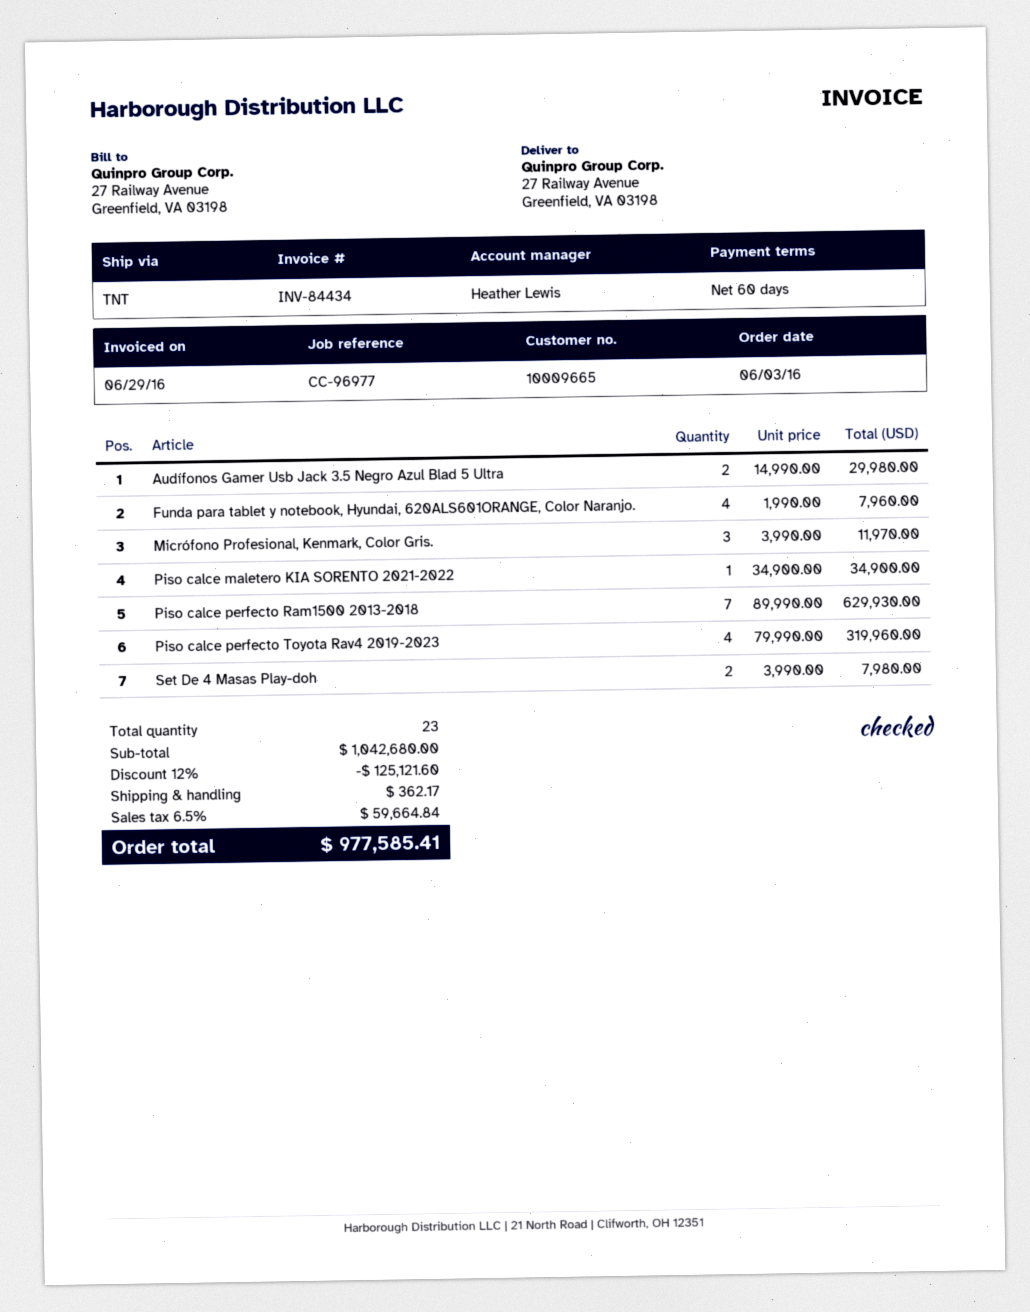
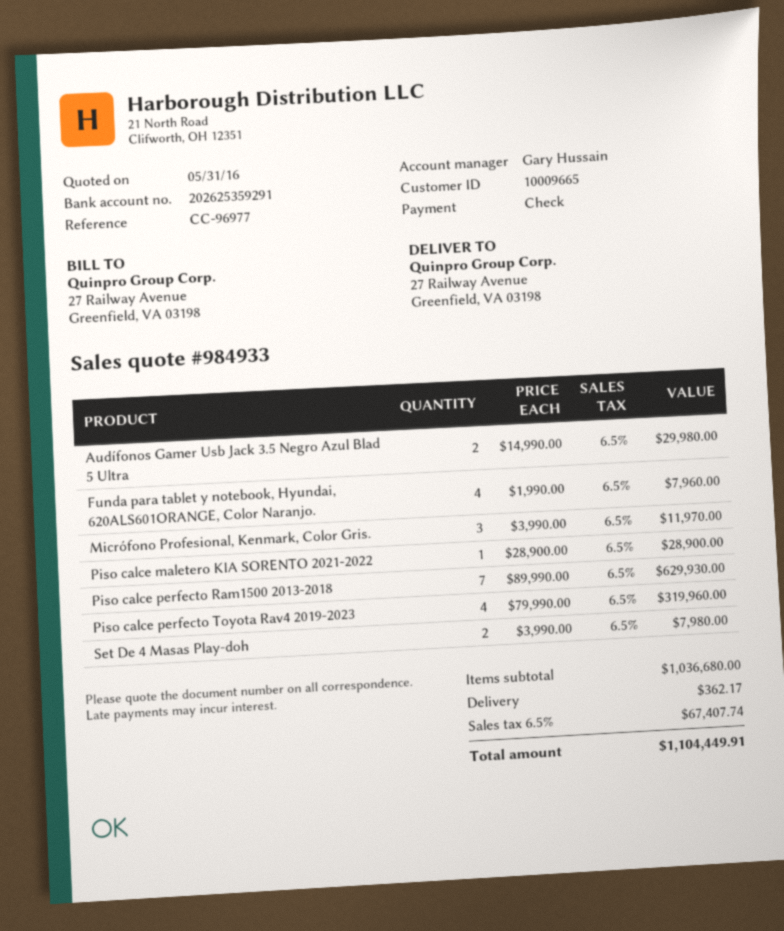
sales rep: Heather Lewis -> Gary Hussain
Piso calce maletero KIA SORENTO 2021-2022: 1 x 34900.00 = 34900.00 -> 1 x 28900.00 = 28900.00
subtotal: 1042680.00 -> 1036680.00
discount: 12% = 125121.60 -> none
tax: 6.5% = 59664.84 -> 6.5% = 67407.74
total: 977585.41 -> 1104449.91

